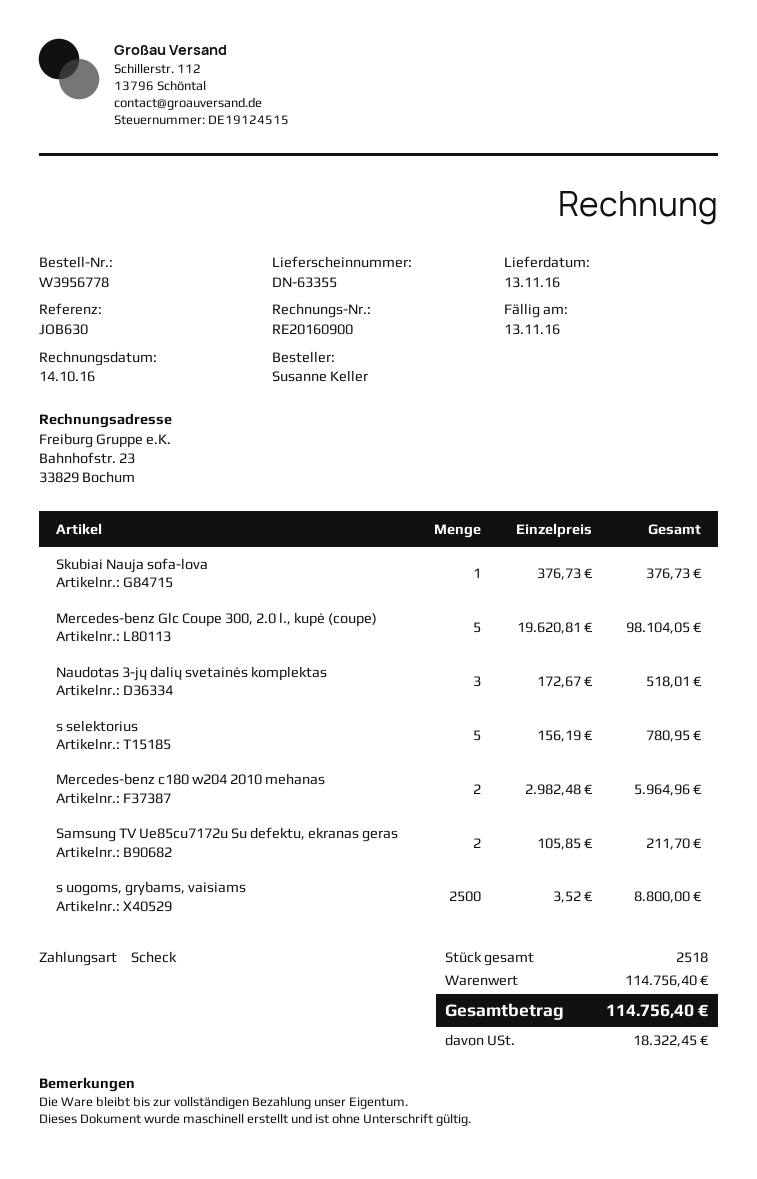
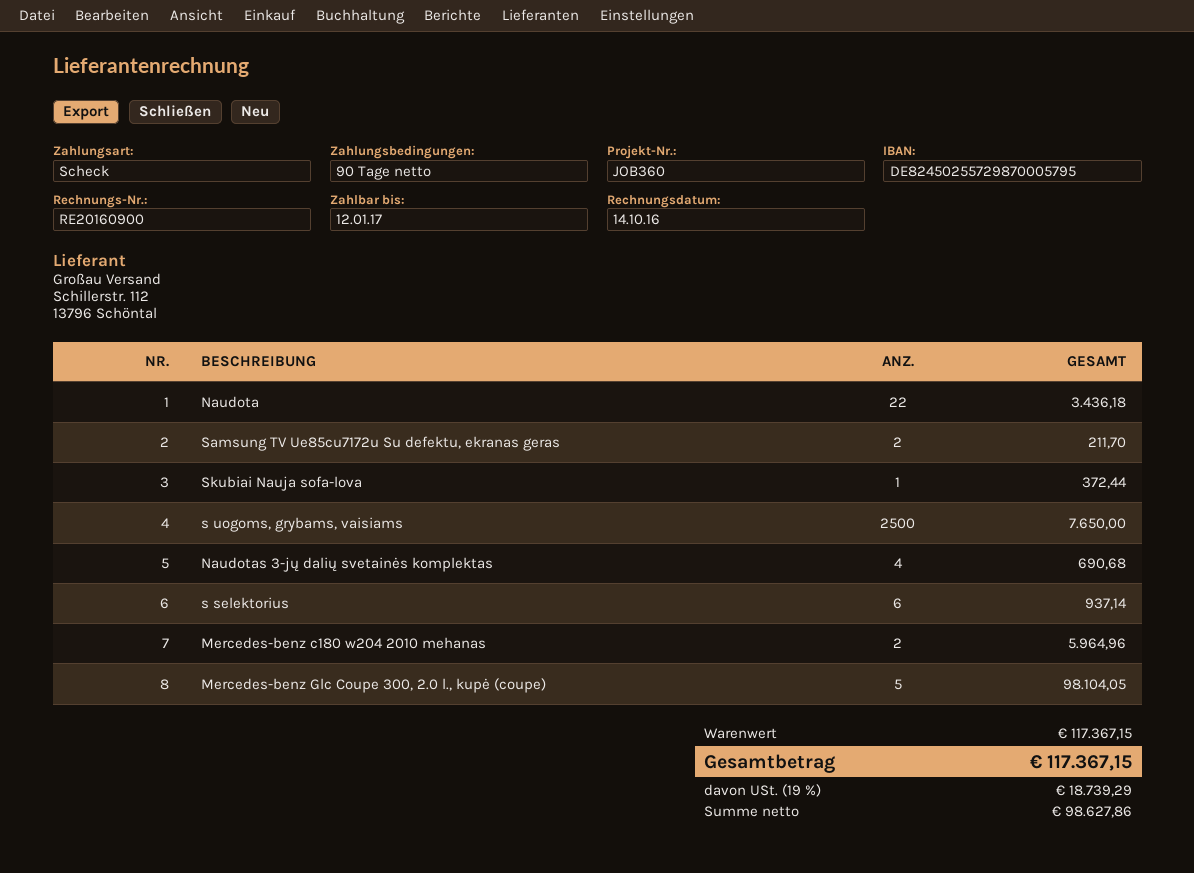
due date: 2016-11-13 -> 2017-01-12
reference: JOB630 -> JOB360
Skubiai Nauja sofa-lova: 1 for 376.73 -> 1 for 372.44
Naudotas 3-jų dalių svetainės komplektas: 3 for 518.01 -> 4 for 690.68
s selektorius: 5 for 780.95 -> 6 for 937.14
s uogoms, grybams, vaisiams: 2500 for 8800.00 -> 2500 for 7650.00
Naudota: none -> 22 for 3436.18
subtotal: 114756.40 -> 117367.15
tax: 18322.45 -> 18739.29
total: 114756.40 -> 117367.15

